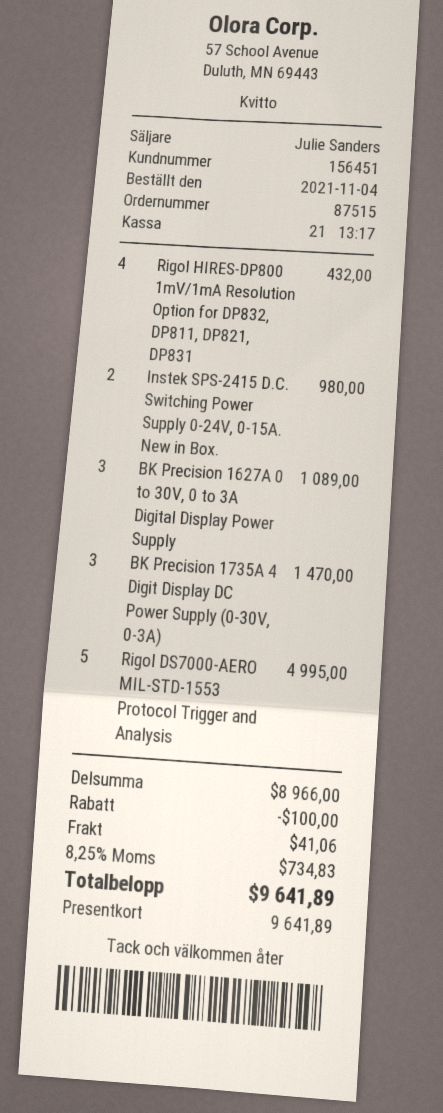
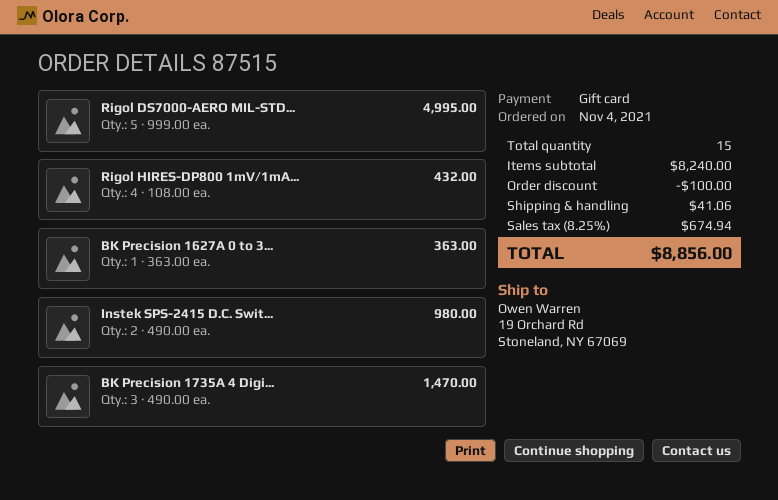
BK Precision 1627A 0 to 30V, 0 to 3A Digital Display Power Supply: 3 for 1089.00 -> 1 for 363.00
subtotal: 8966.00 -> 8240.00
tax: 8.25% = 734.83 -> 8.25% = 674.94
total: 9641.89 -> 8856.00

